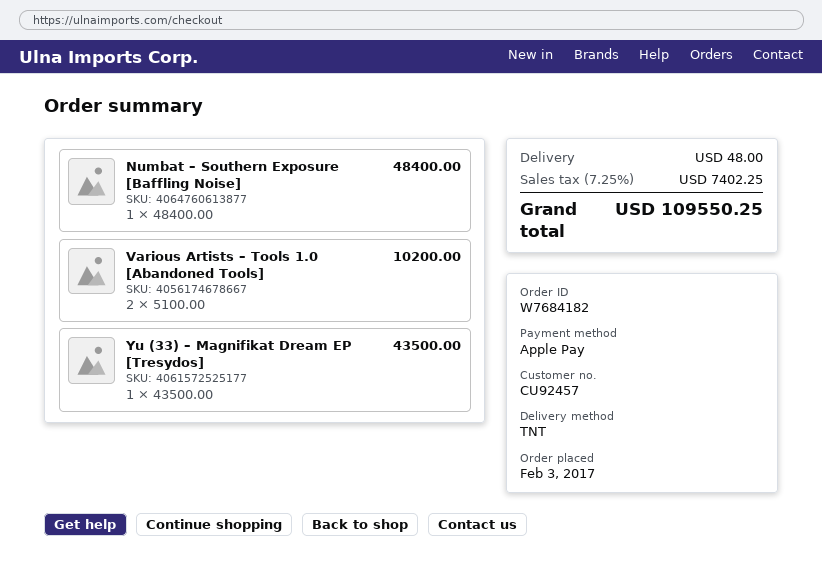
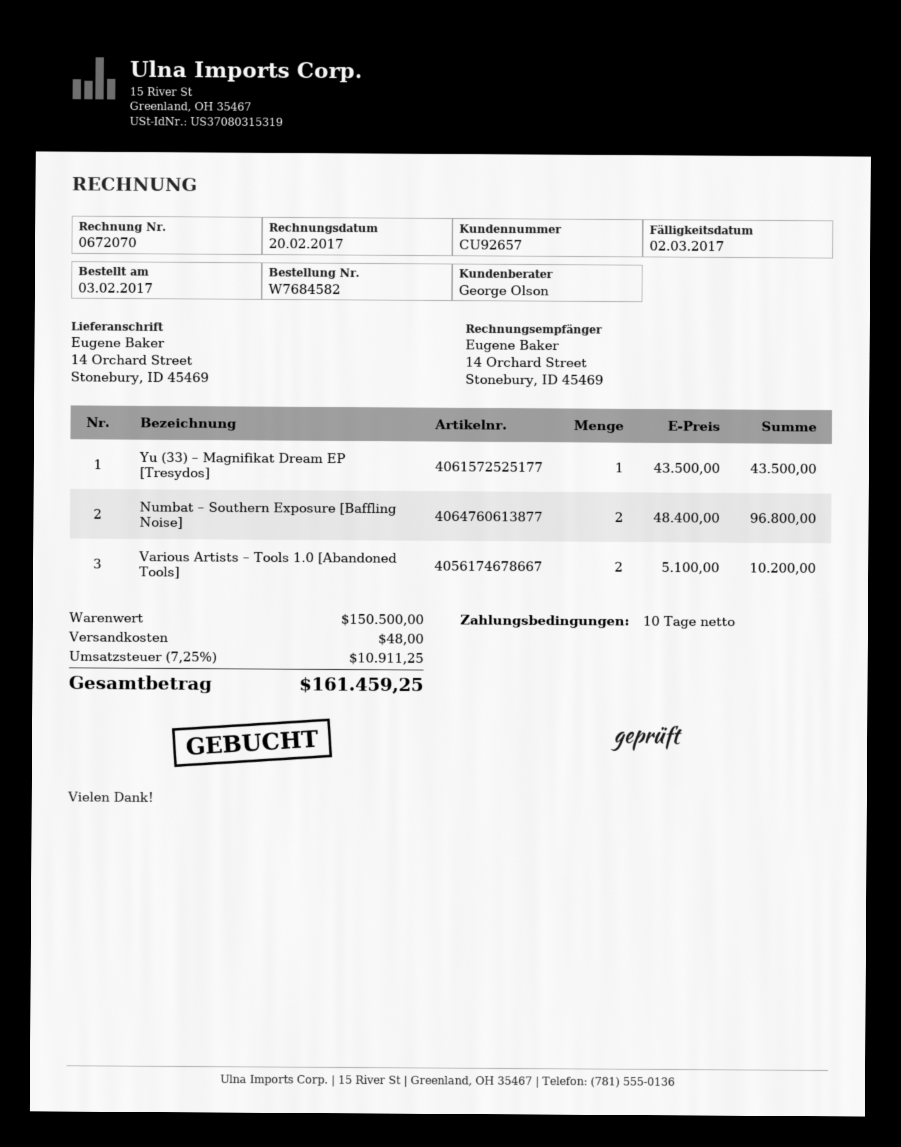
order number: W7684182 -> W7684582
customer number: CU92457 -> CU92657
Numbat – Southern Exposure [Baffling Noise]: 1 x 48400.00 = 48400.00 -> 2 x 48400.00 = 96800.00
tax: 7.25% = 7402.25 -> 7.25% = 10911.25
total: 109550.25 -> 161459.25

